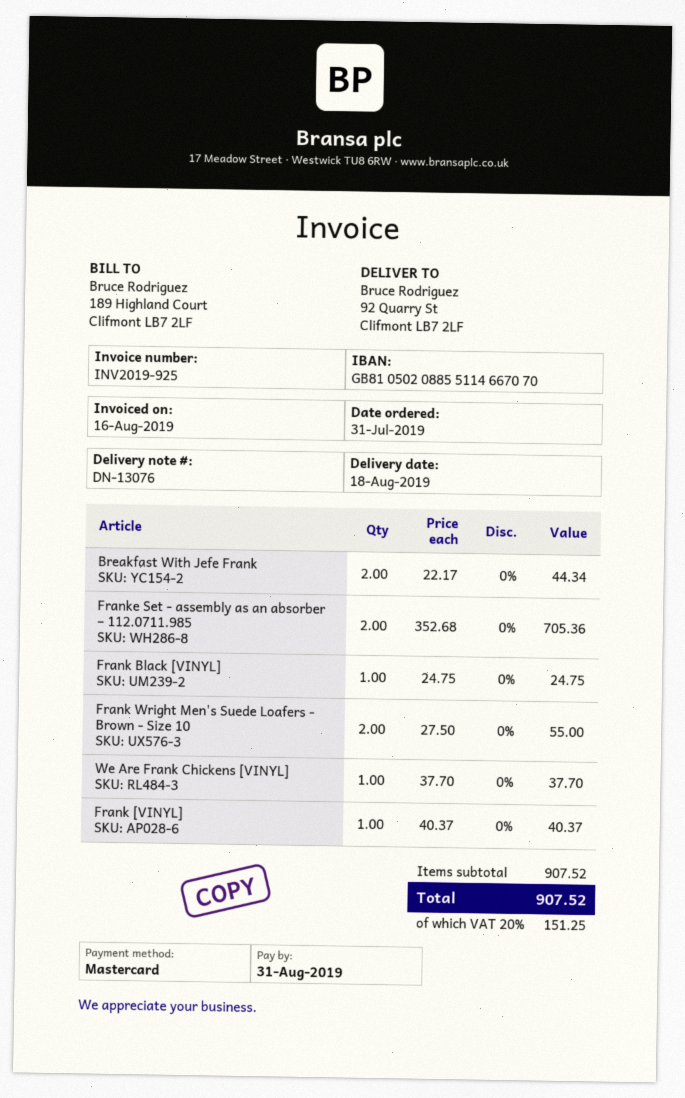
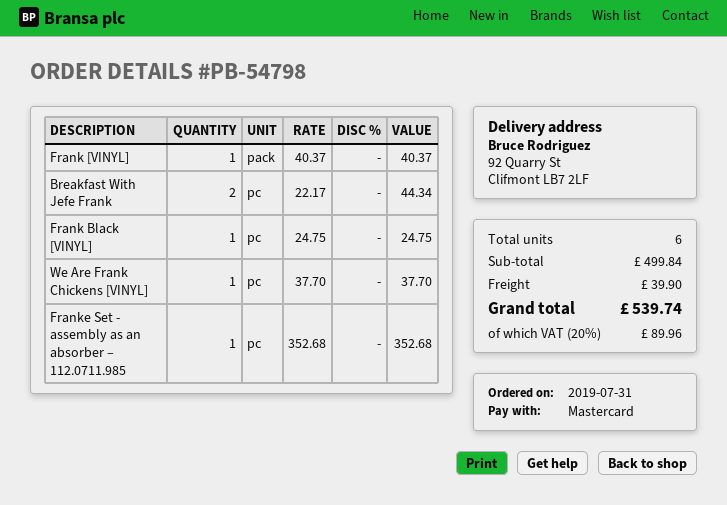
Franke Set - assembly as an absorber – 112.0711.985: 2 x 352.68 = 705.36 -> 1 x 352.68 = 352.68
Frank Wright Men's Suede Loafers - Brown - Size 10: 2 x 27.50 = 55.00 -> none
subtotal: 907.52 -> 499.84
shipping: none -> 39.90
tax: 20% = 151.25 -> 20% = 89.96
total: 907.52 -> 539.74

